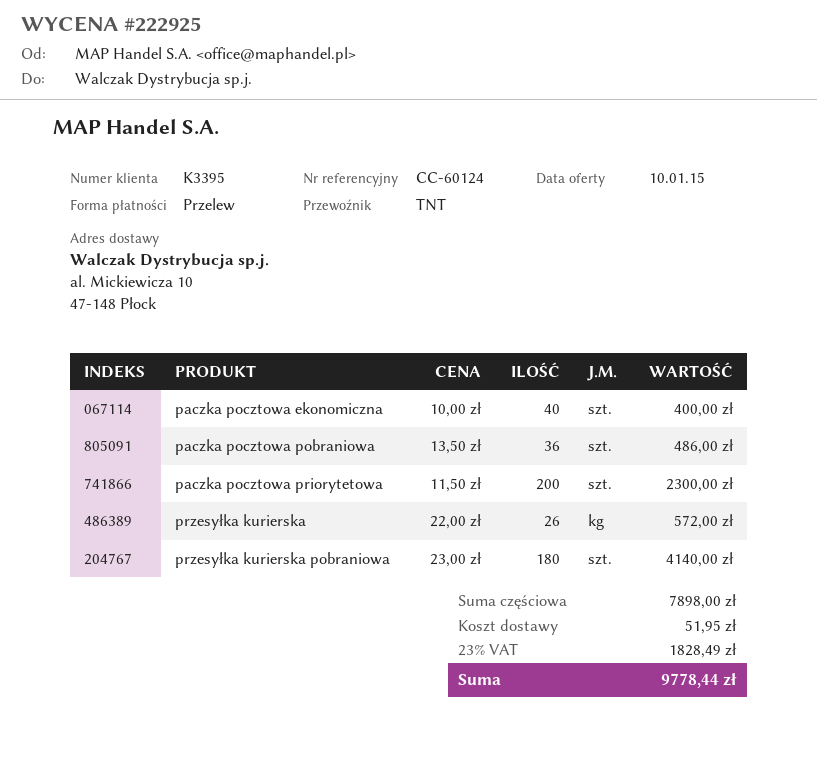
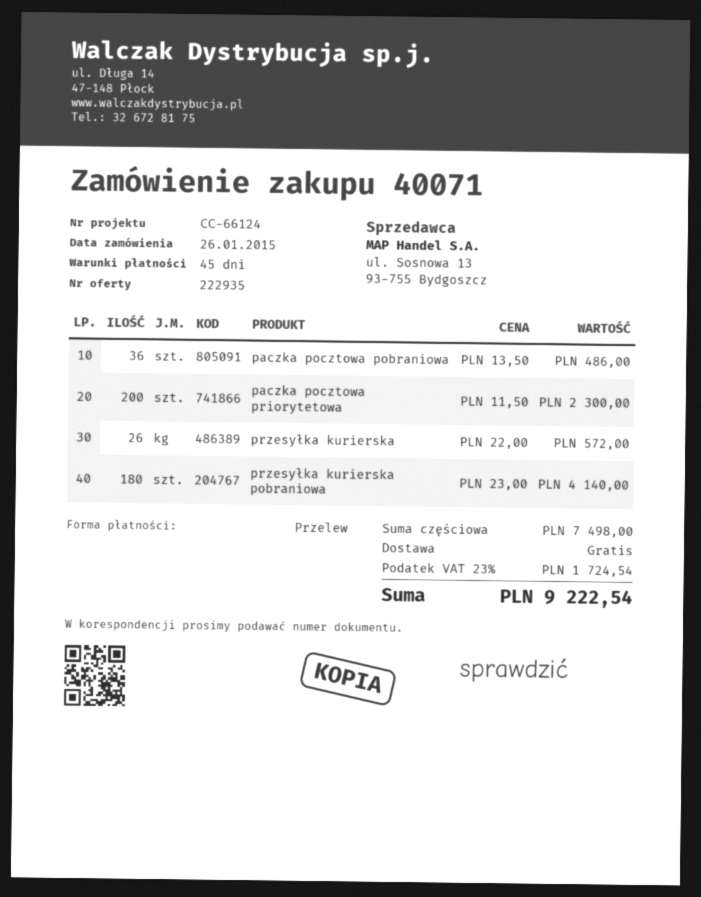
quote number: 222925 -> 222935
reference: CC-60124 -> CC-66124
paczka pocztowa ekonomiczna: 40 x 10.00 = 400.00 -> none
subtotal: 7898.00 -> 7498.00
shipping: 51.95 -> 0.00
tax: 23% = 1828.49 -> 23% = 1724.54
total: 9778.44 -> 9222.54

